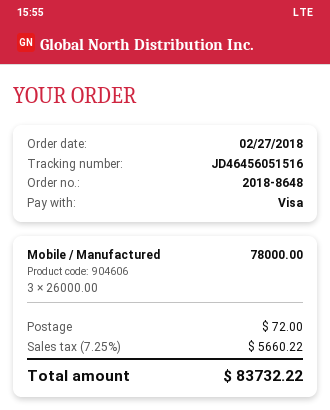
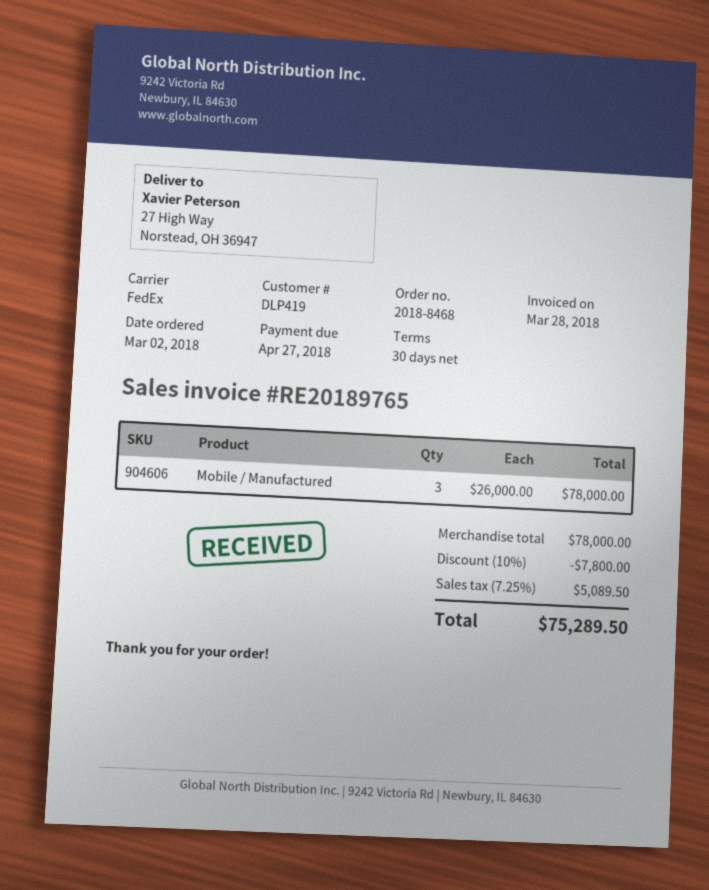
order number: 2018-8648 -> 2018-8468
order date: 2018-02-27 -> 2018-03-02
discount: none -> 10% = 7800.00
shipping: 72.00 -> none
tax: 7.25% = 5660.22 -> 7.25% = 5089.50
total: 83732.22 -> 75289.50

